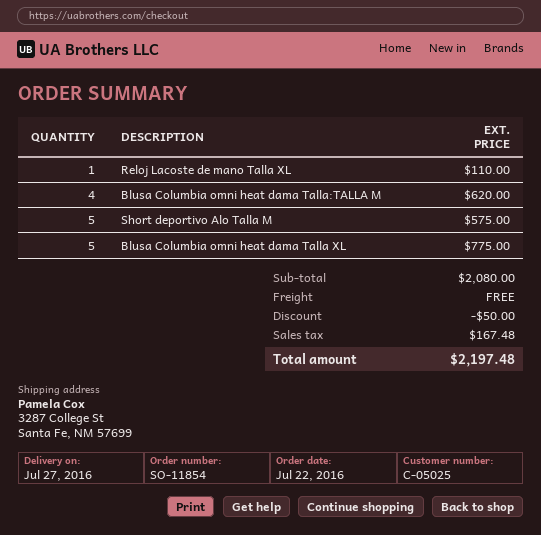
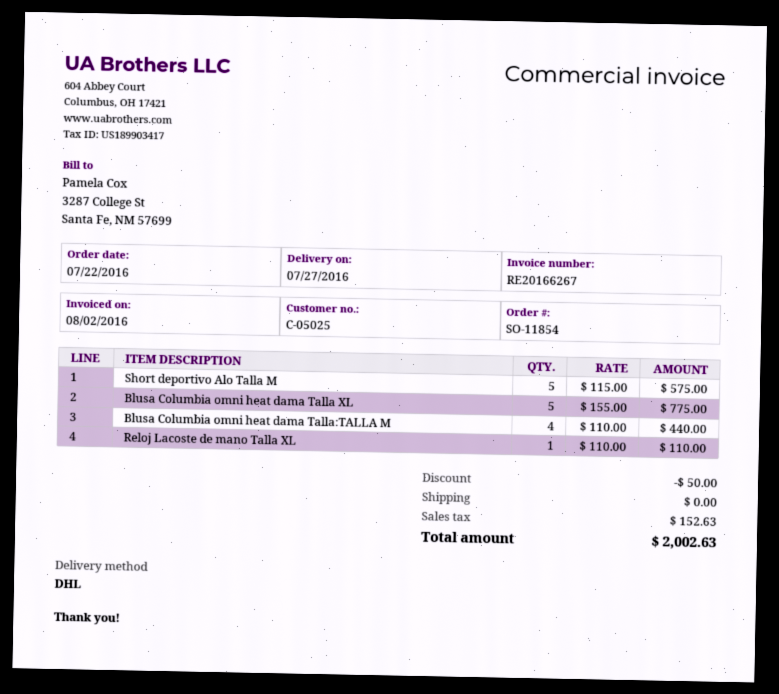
Blusa Columbia omni heat dama Talla:TALLA M: 4 for 620.00 -> 4 for 440.00
tax: 167.48 -> 152.63
total: 2197.48 -> 2002.63

